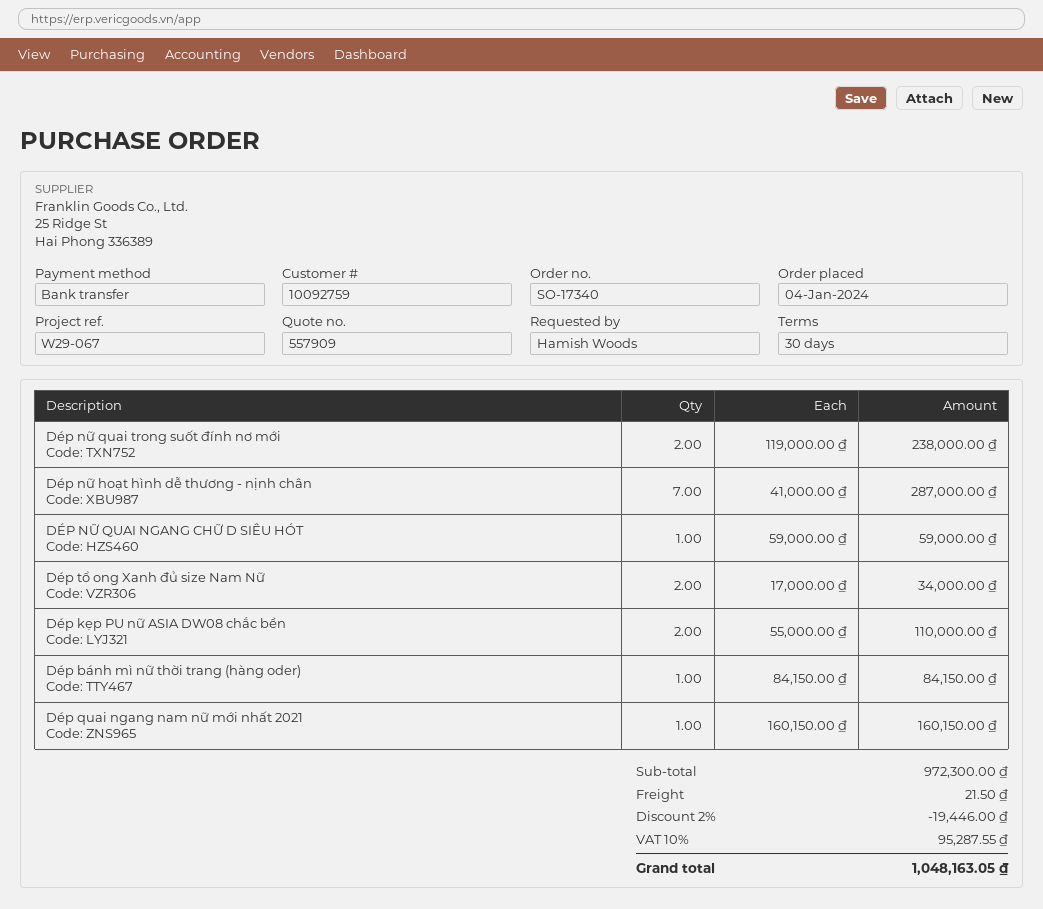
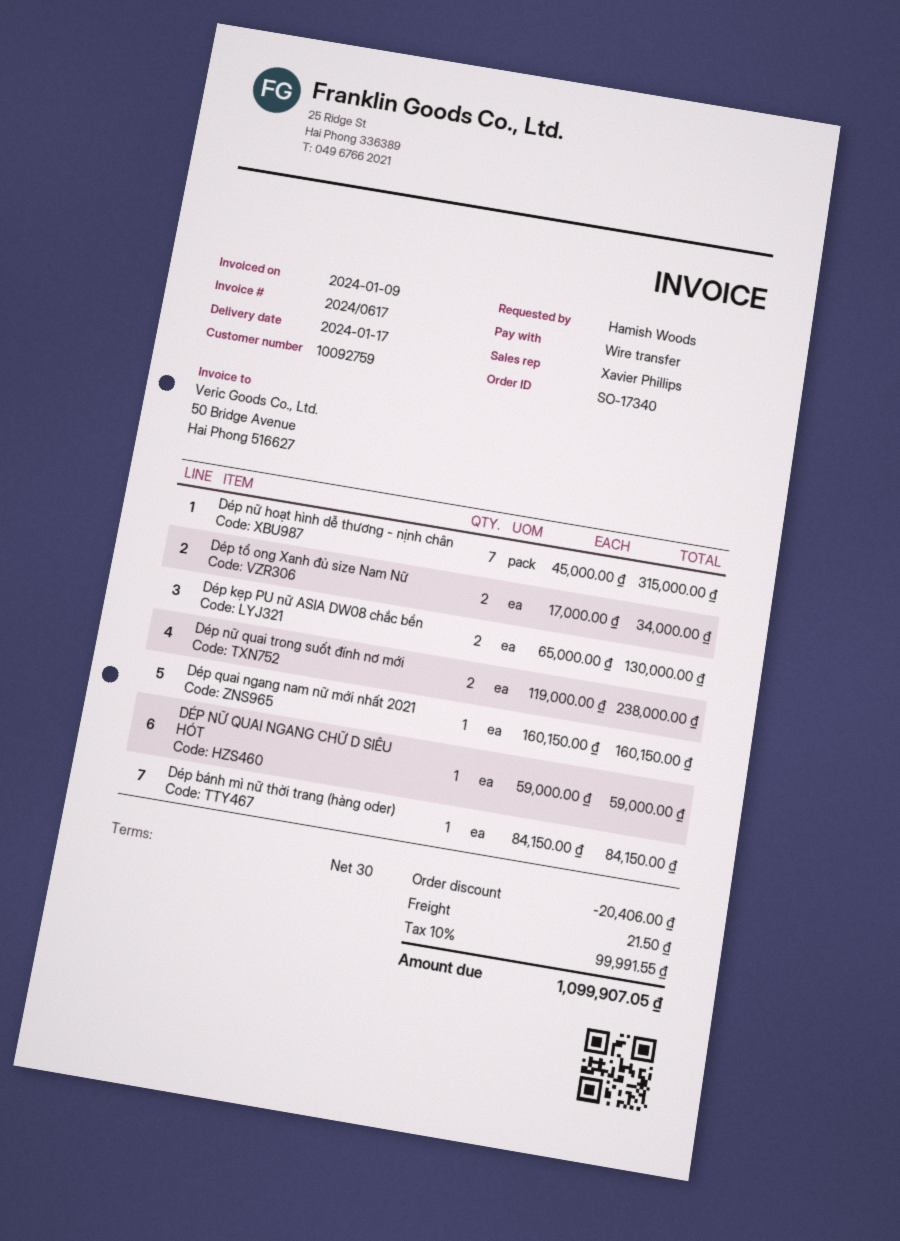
Dép nữ hoạt hình dễ thương - nịnh chân: 7 x 41000.00 = 287000.00 -> 7 x 45000.00 = 315000.00
Dép kẹp PU nữ ASIA DW08 chắc bền: 2 x 55000.00 = 110000.00 -> 2 x 65000.00 = 130000.00
discount: 19446.00 -> 20406.00
tax: 10% = 95287.55 -> 10% = 99991.55
total: 1048163.05 -> 1099907.05

